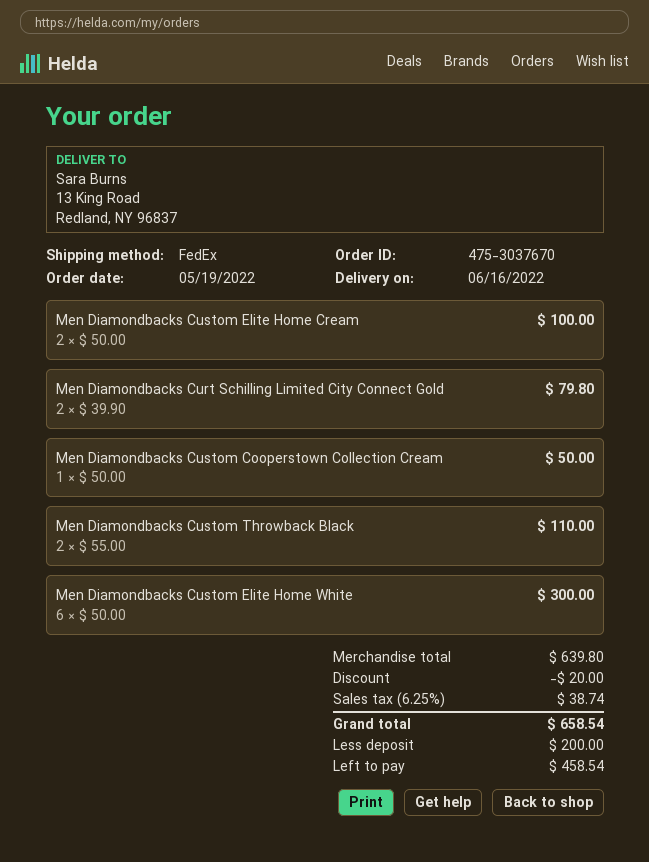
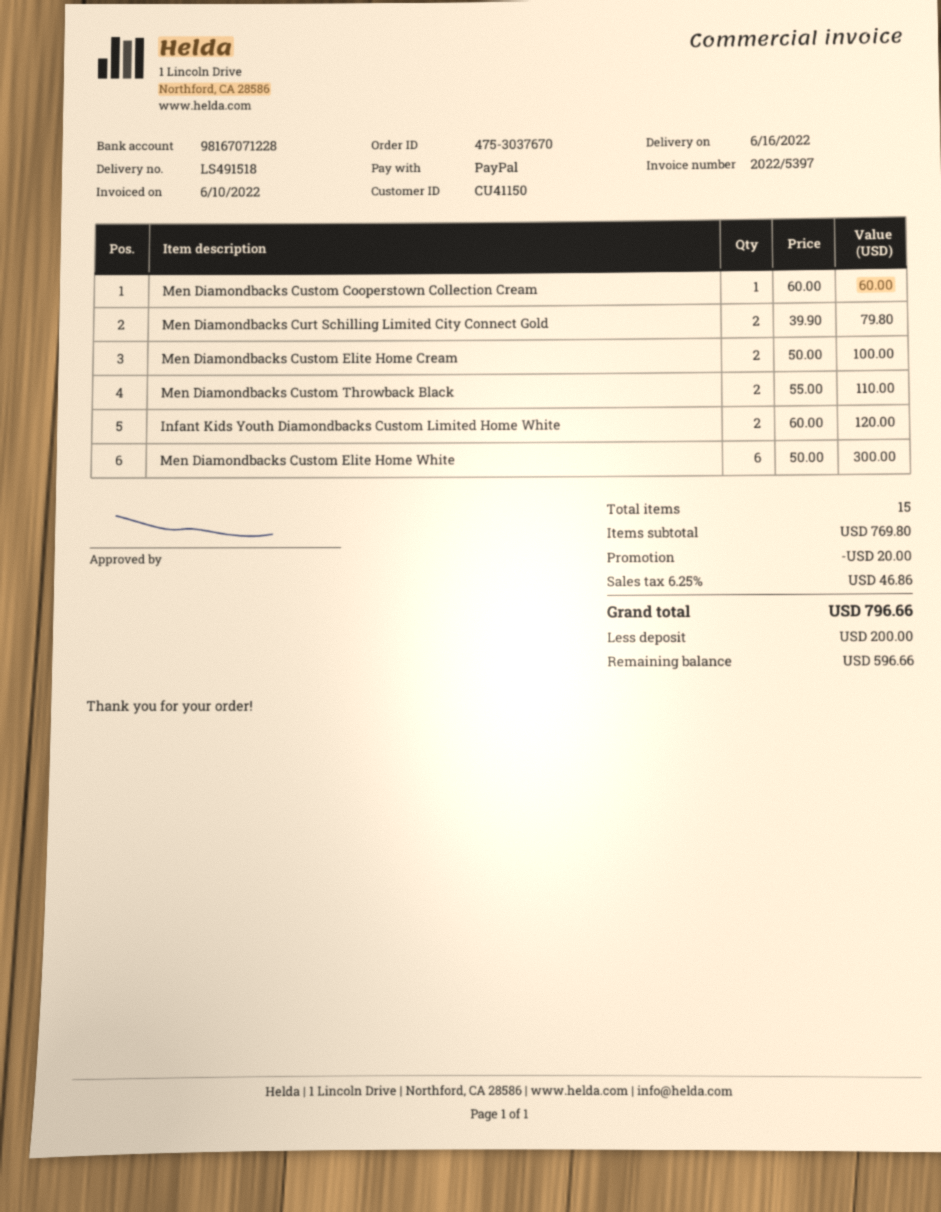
Men Diamondbacks Custom Cooperstown Collection Cream: 1 x 50.00 = 50.00 -> 1 x 60.00 = 60.00
Infant Kids Youth Diamondbacks Custom Limited Home White: none -> 2 x 60.00 = 120.00
subtotal: 639.80 -> 769.80
tax: 6.25% = 38.74 -> 6.25% = 46.86
total: 658.54 -> 796.66
balance: 458.54 -> 596.66

